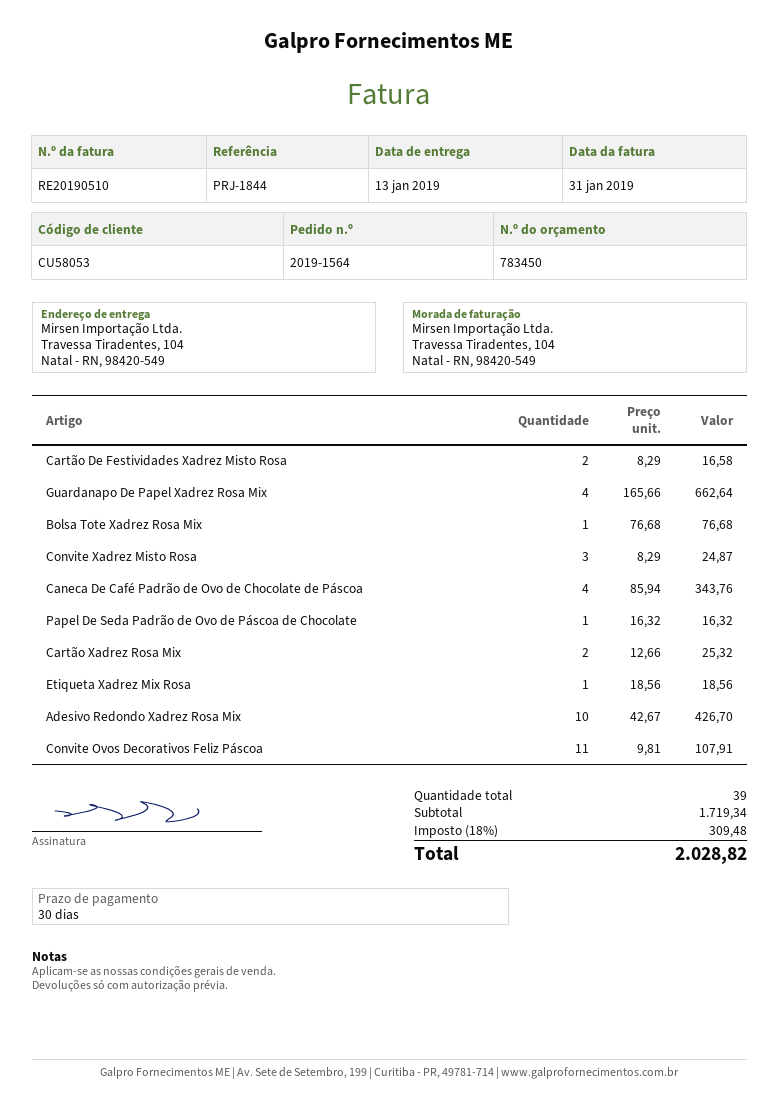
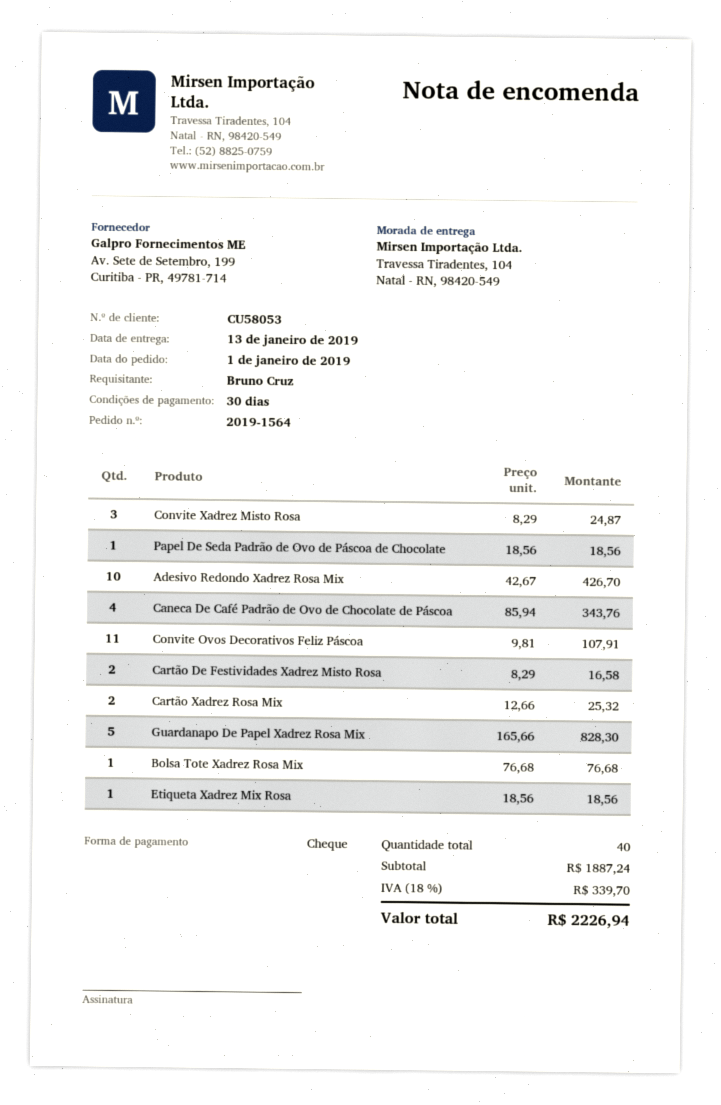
Guardanapo De Papel Xadrez Rosa Mix: 4 x 165.66 = 662.64 -> 5 x 165.66 = 828.30
Papel De Seda Padrão de Ovo de Páscoa de Chocolate: 1 x 16.32 = 16.32 -> 1 x 18.56 = 18.56
total quantity: 39 -> 40
subtotal: 1719.34 -> 1887.24
tax: 18% = 309.48 -> 18% = 339.70
total: 2028.82 -> 2226.94

